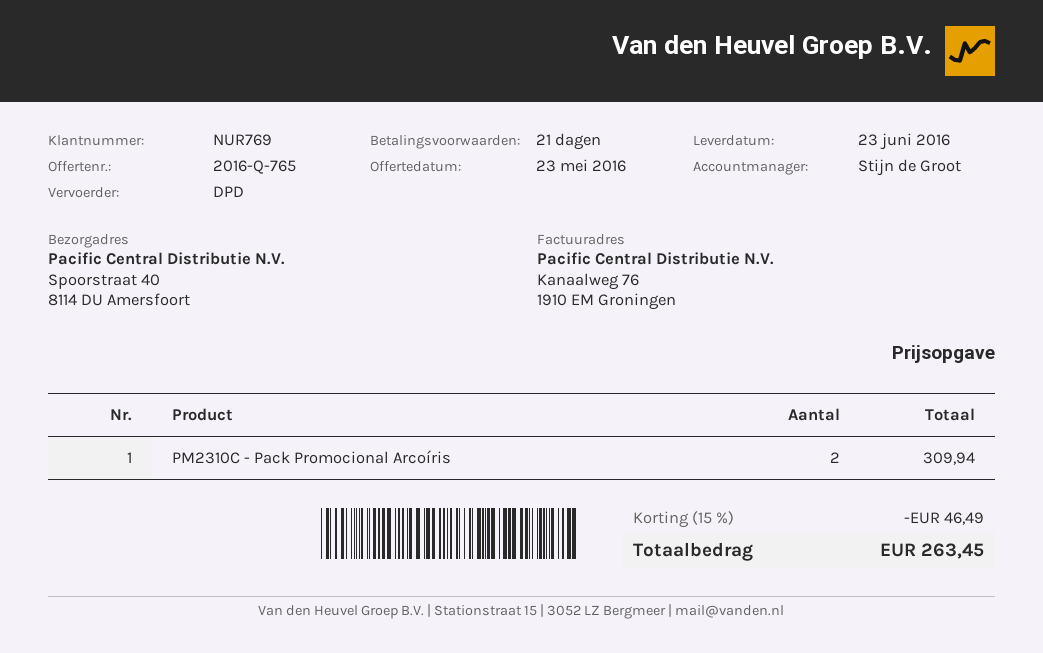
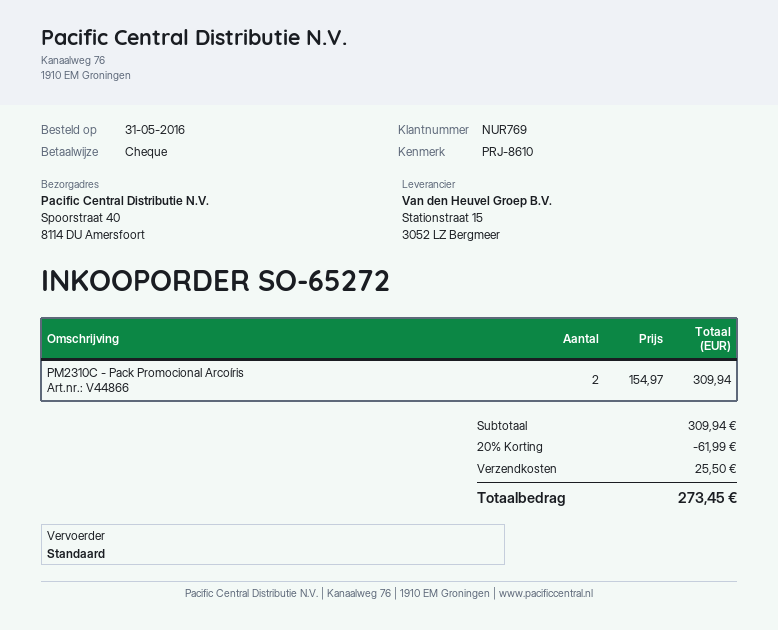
shipping method: DPD -> standard
discount: 15% = 46.49 -> 20% = 61.99
shipping: none -> 25.50
total: 263.45 -> 273.45

